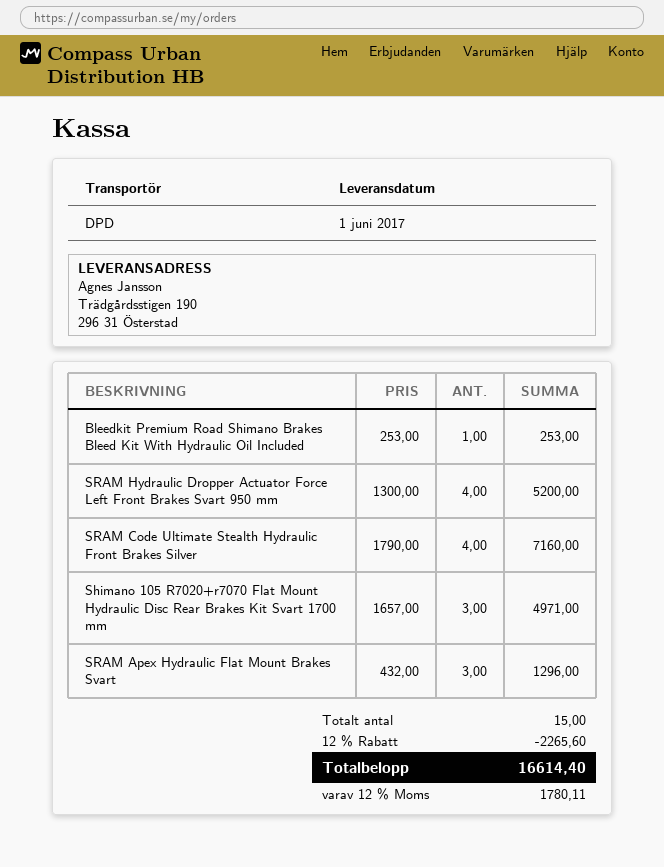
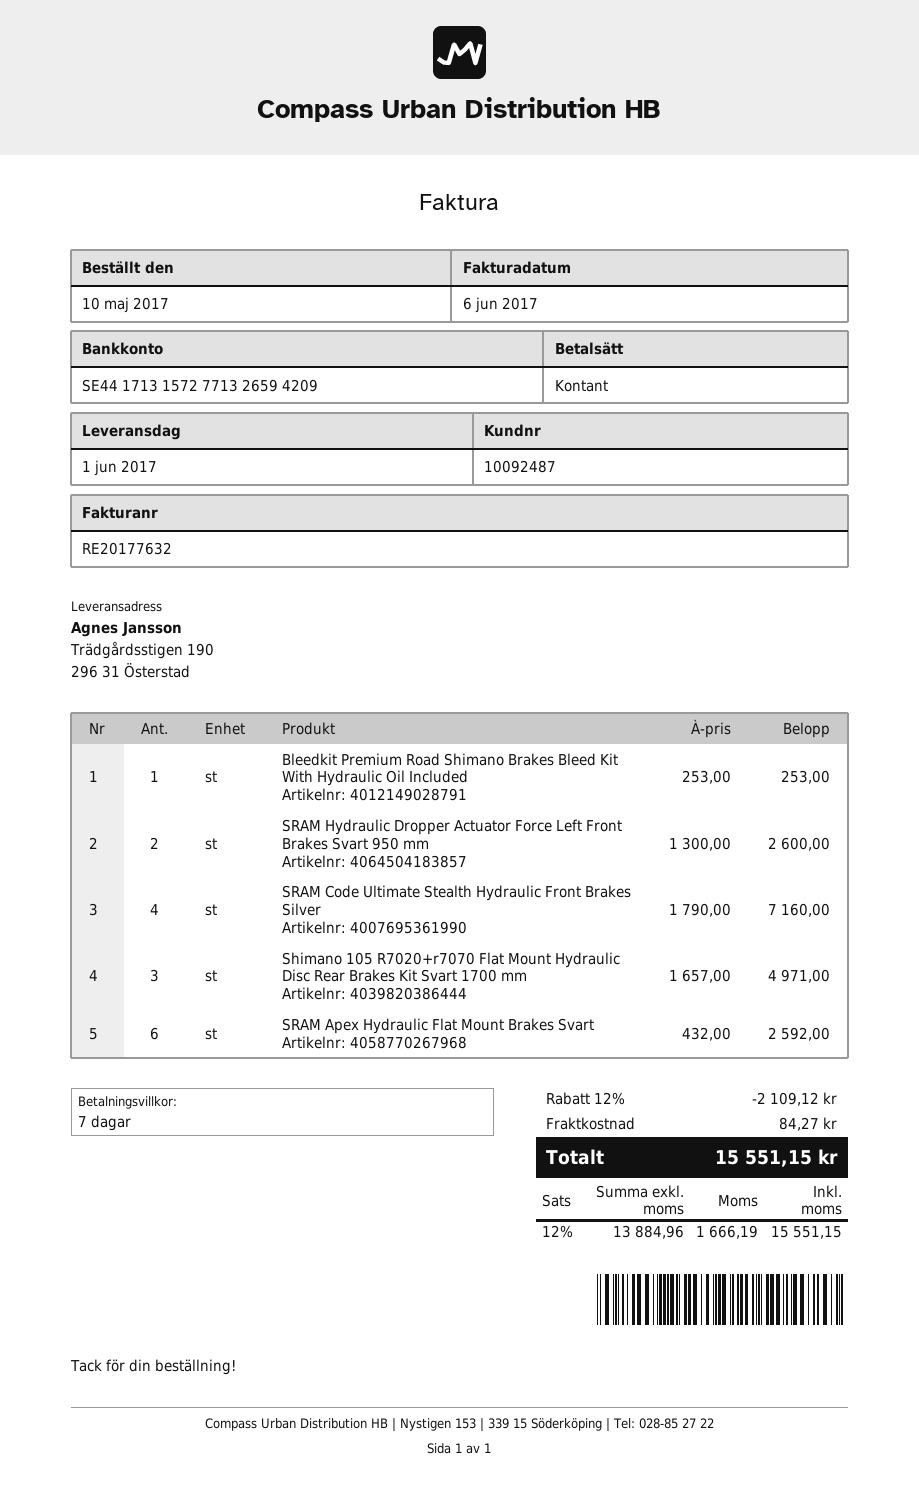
SRAM Hydraulic Dropper Actuator Force Left Front Brakes Svart 950 mm: 4 x 1300.00 = 5200.00 -> 2 x 1300.00 = 2600.00
SRAM Apex Hydraulic Flat Mount Brakes Svart: 3 x 432.00 = 1296.00 -> 6 x 432.00 = 2592.00
discount: 12% = 2265.60 -> 12% = 2109.12
shipping: none -> 84.27
tax: 12% = 1780.11 -> 12% = 1666.19
total: 16614.40 -> 15551.15

